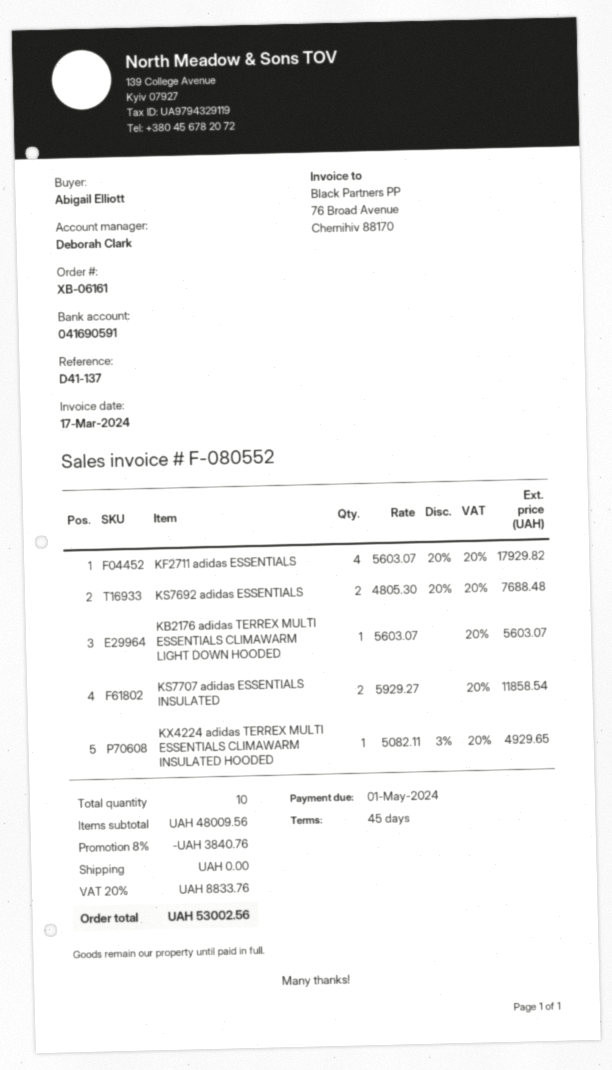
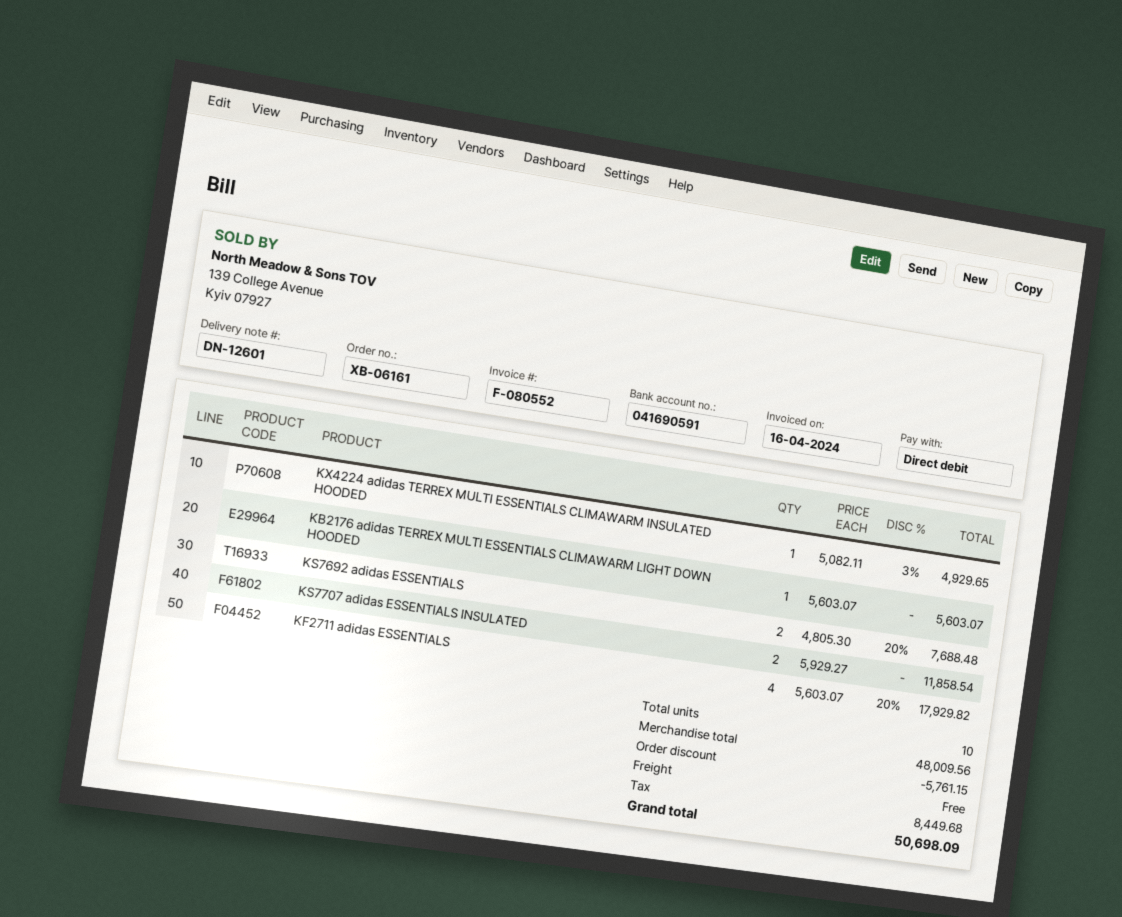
invoice date: 2024-03-17 -> 2024-04-16
discount: 3840.76 -> 5761.15
tax: 8833.76 -> 8449.68
total: 53002.56 -> 50698.09

